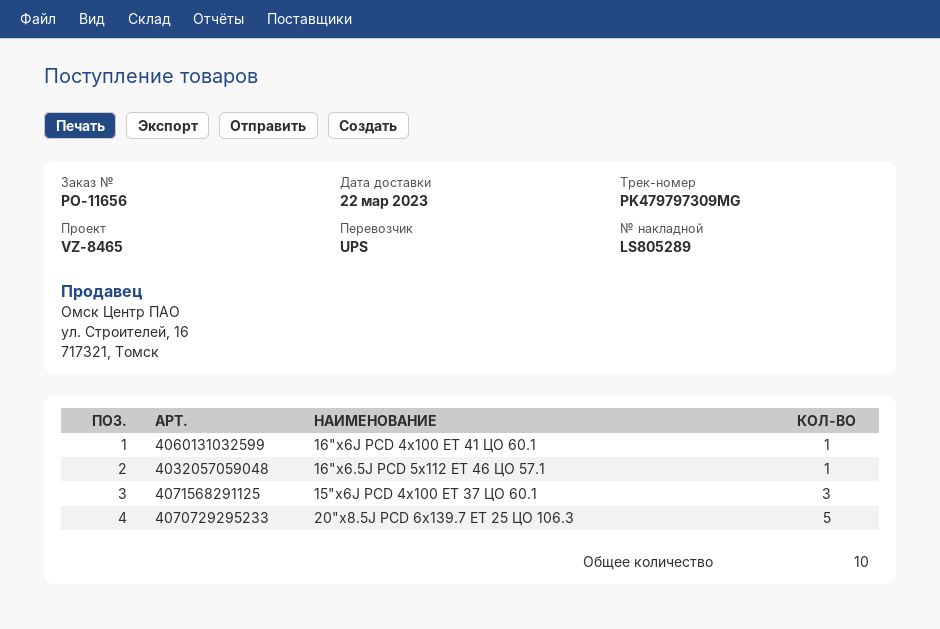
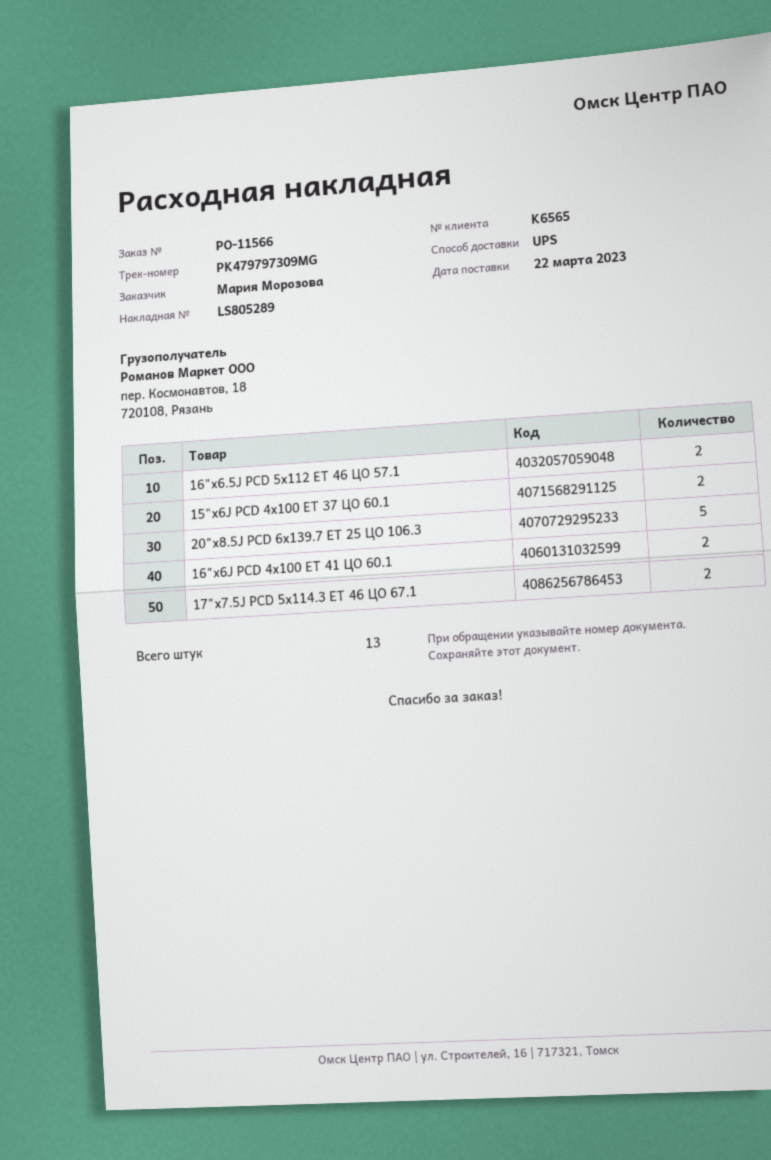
order number: PO-11656 -> PO-11566
16"x6J PCD 4x100 ЕТ 41 ЦО 60.1: 1 -> 2
16"x6.5J PCD 5x112 ЕТ 46 ЦО 57.1: 1 -> 2
15"x6J PCD 4x100 ЕТ 37 ЦО 60.1: 3 -> 2
17"x7.5J PCD 5x114.3 ЕТ 46 ЦО 67.1: none -> 2
total quantity: 10 -> 13

